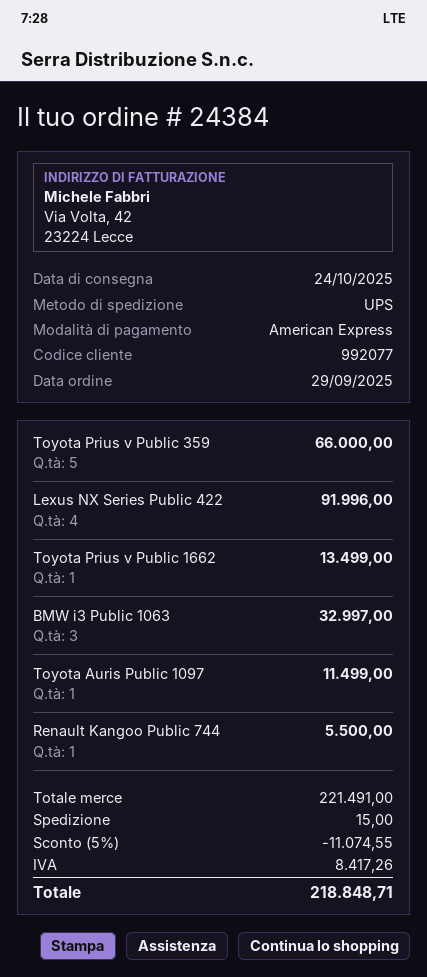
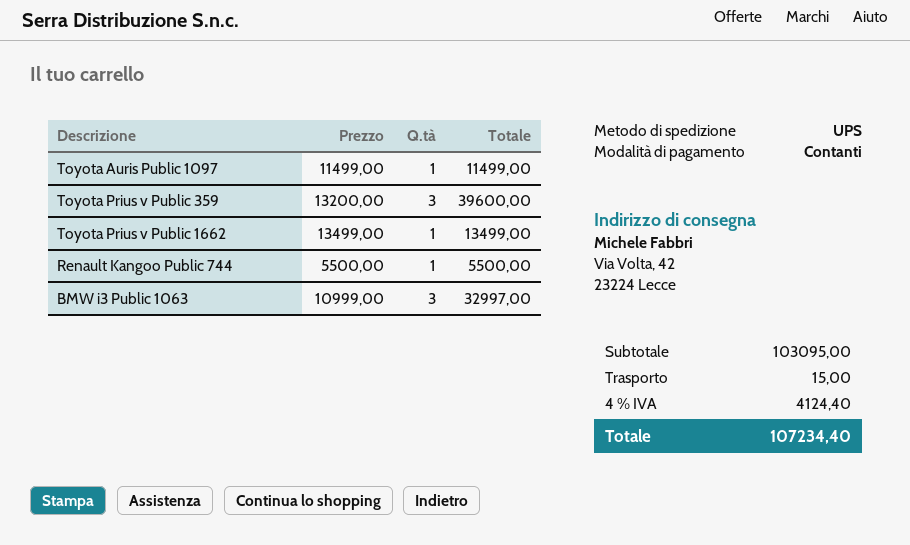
payment method: American Express -> cash
Toyota Prius v Public 359: 5 for 66000.00 -> 3 for 39600.00
Lexus NX Series Public 422: 4 for 91996.00 -> none
subtotal: 221491.00 -> 103095.00
discount: 5% = 11074.55 -> none
tax: 8417.26 -> 4124.40
total: 218848.71 -> 107234.40

